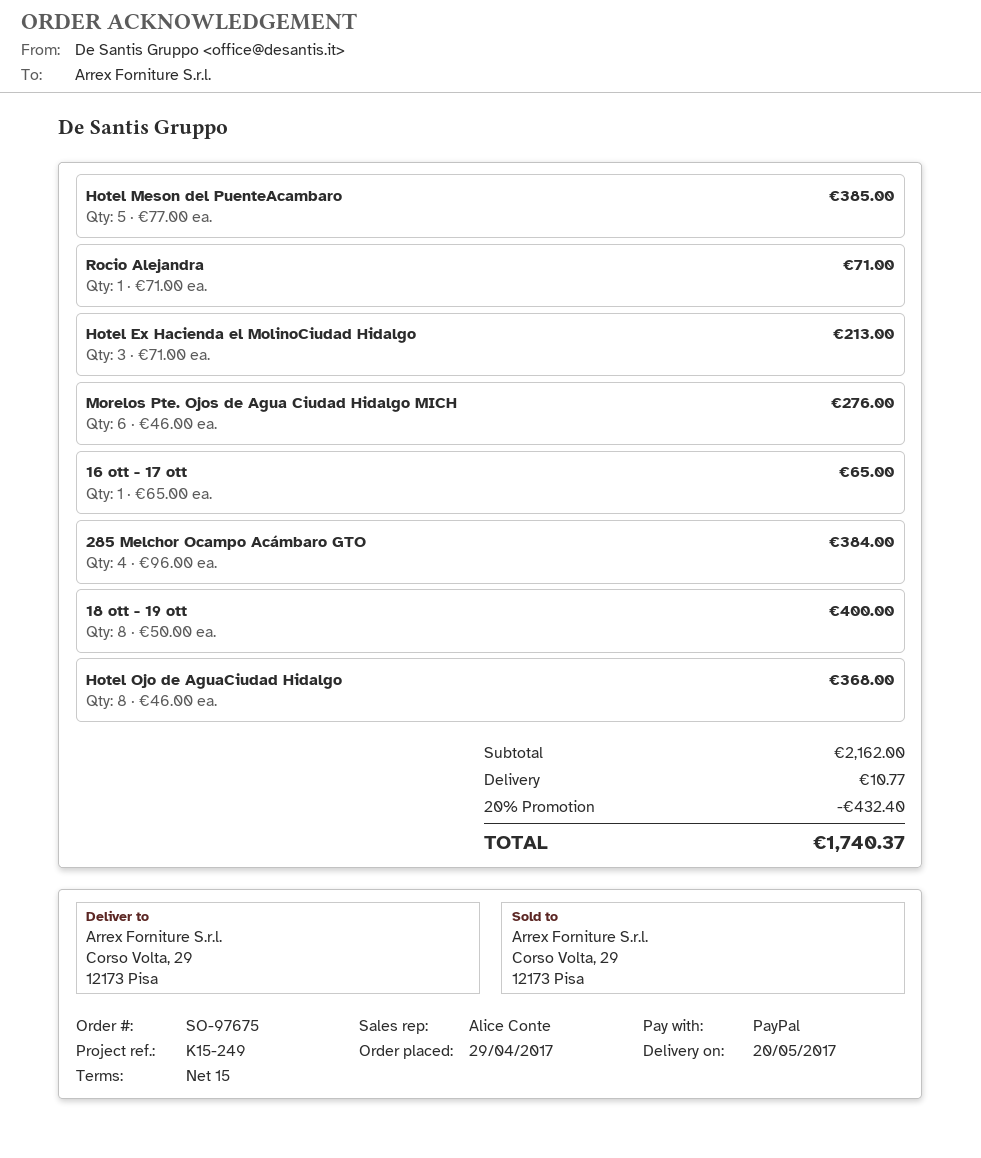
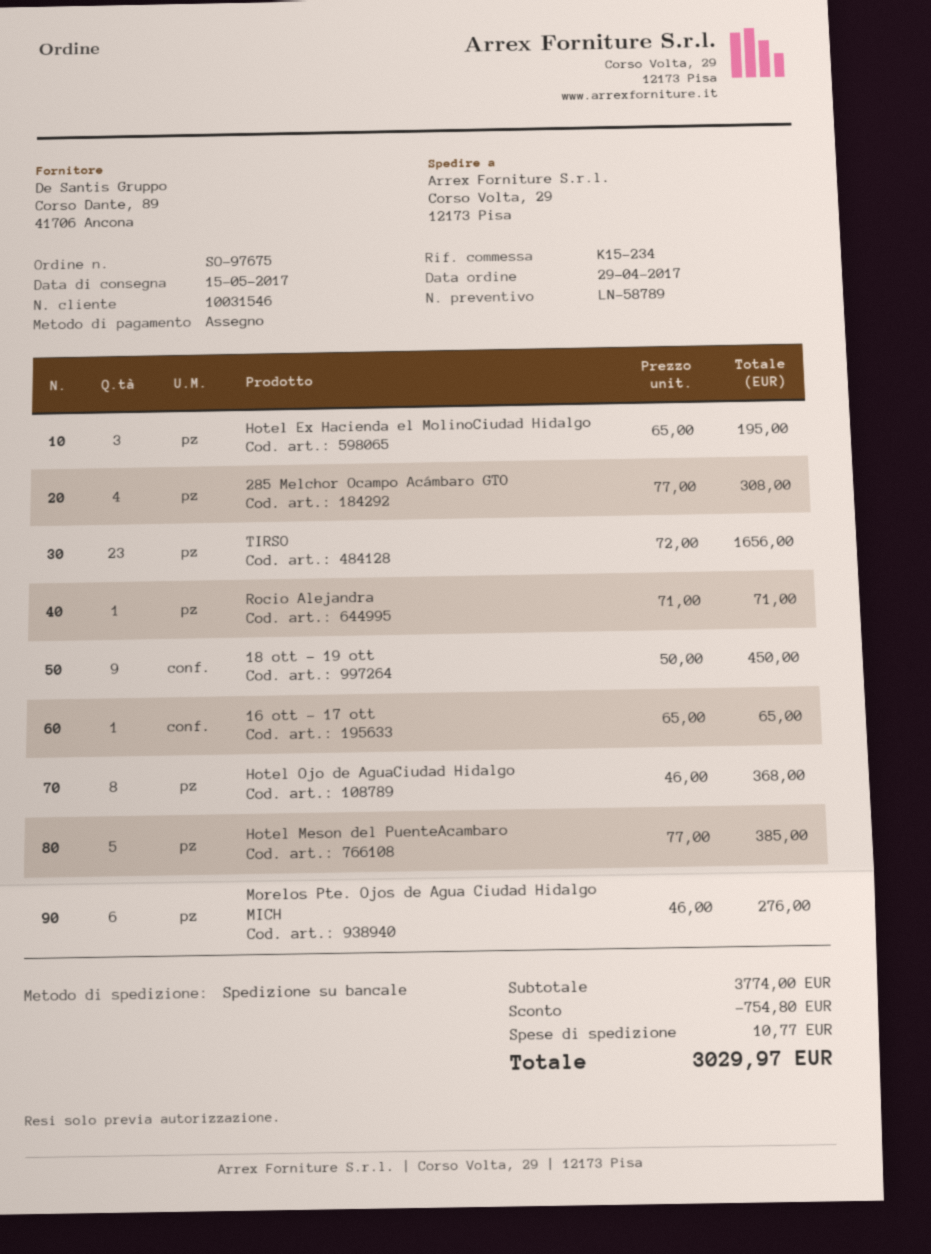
delivery date: 2017-05-20 -> 2017-05-15
reference: K15-249 -> K15-234
payment method: PayPal -> cheque
Hotel Ex Hacienda el MolinoCiudad Hidalgo: 3 x 71.00 = 213.00 -> 3 x 65.00 = 195.00
285 Melchor Ocampo Acámbaro GTO: 4 x 96.00 = 384.00 -> 4 x 77.00 = 308.00
18 ott - 19 ott: 8 x 50.00 = 400.00 -> 9 x 50.00 = 450.00
TIRSO: none -> 23 x 72.00 = 1656.00
subtotal: 2162.00 -> 3774.00
discount: 432.40 -> 754.80
total: 1740.37 -> 3029.97

